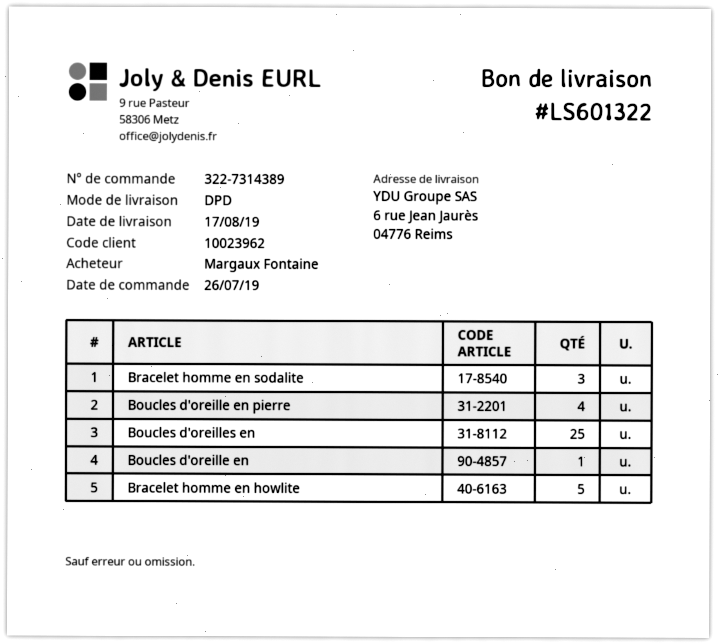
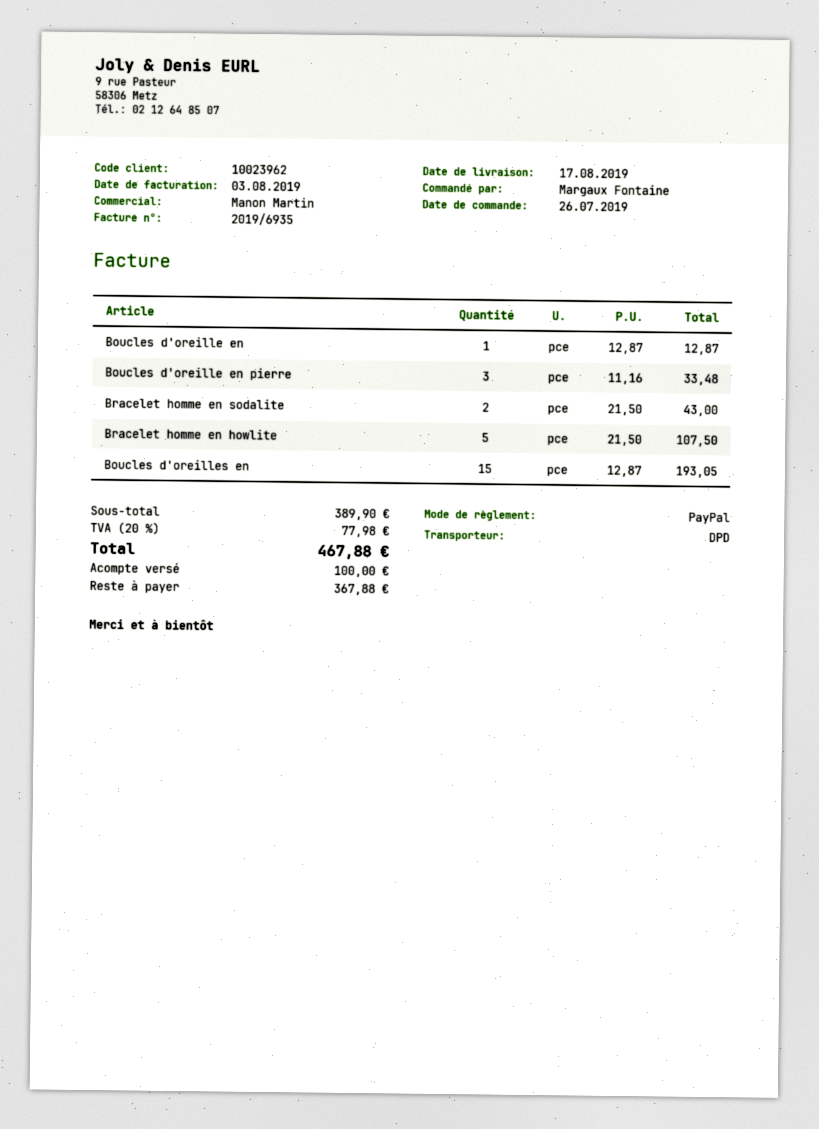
Bracelet homme en sodalite: 3 -> 2
Boucles d'oreille en pierre: 4 -> 3
Boucles d'oreilles en: 25 -> 15

